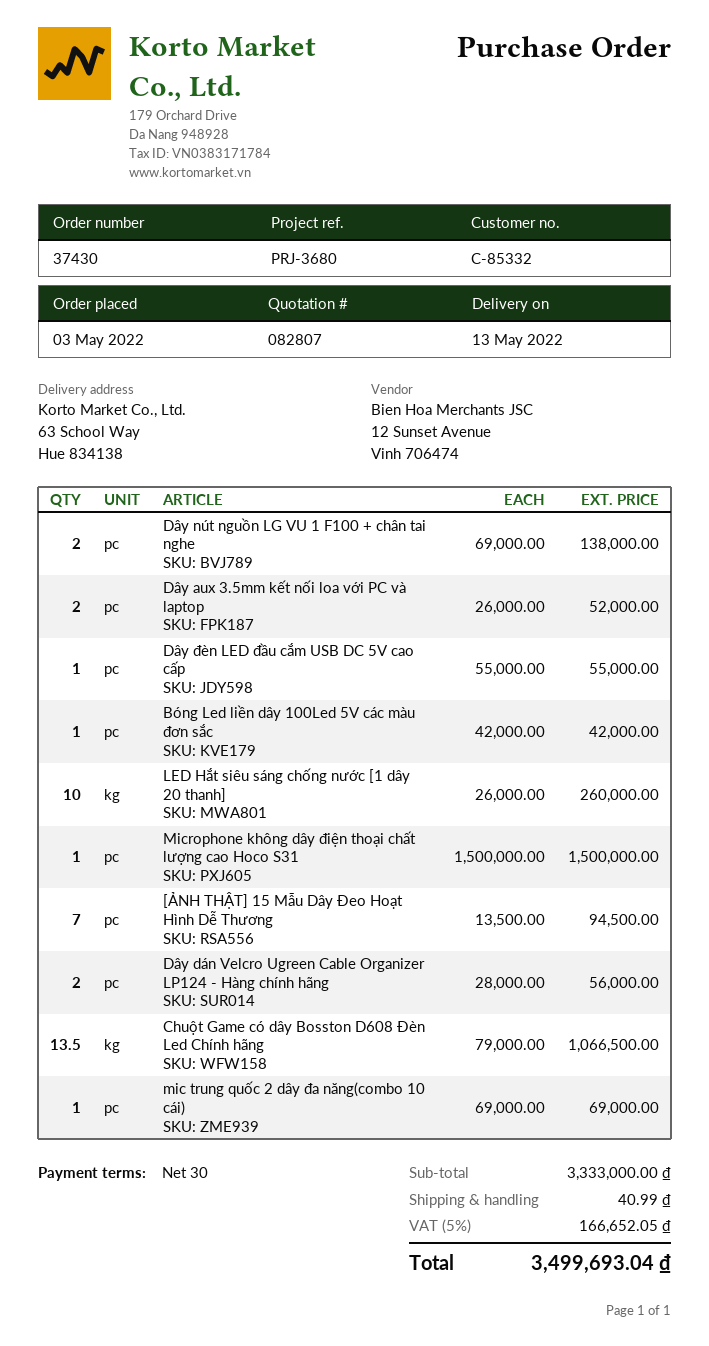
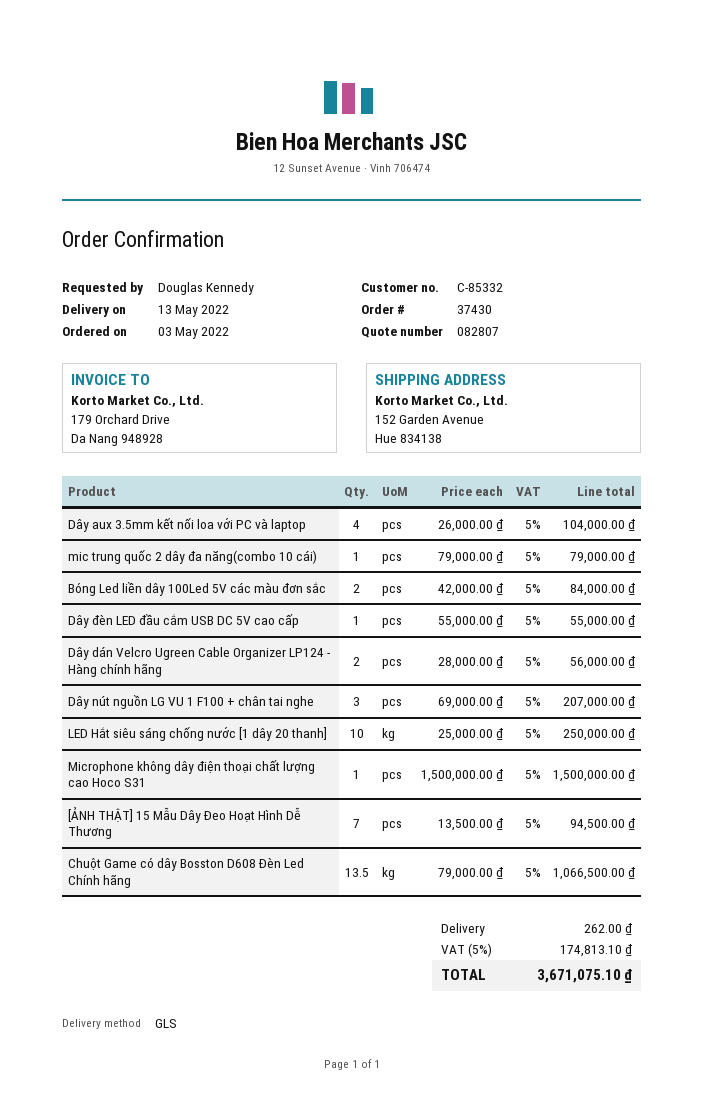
ship to: 63 School Way, Hue 834138 -> 152 Garden Avenue, Hue 834138
Dây nút nguồn LG VU 1 F100 + chân tai nghe: 2 x 69000.00 = 138000.00 -> 3 x 69000.00 = 207000.00
Dây aux 3.5mm kết nối loa với PC và laptop: 2 x 26000.00 = 52000.00 -> 4 x 26000.00 = 104000.00
Bóng Led liền dây 100Led 5V các màu đơn sắc: 1 x 42000.00 = 42000.00 -> 2 x 42000.00 = 84000.00
LED Hắt siêu sáng chống nước [1 dây 20 thanh]: 10 x 26000.00 = 260000.00 -> 10 x 25000.00 = 250000.00
mic trung quốc 2 dây đa năng(combo 10 cái): 1 x 69000.00 = 69000.00 -> 1 x 79000.00 = 79000.00
shipping: 40.99 -> 262.00
tax: 5% = 166652.05 -> 5% = 174813.10
total: 3499693.04 -> 3671075.10

